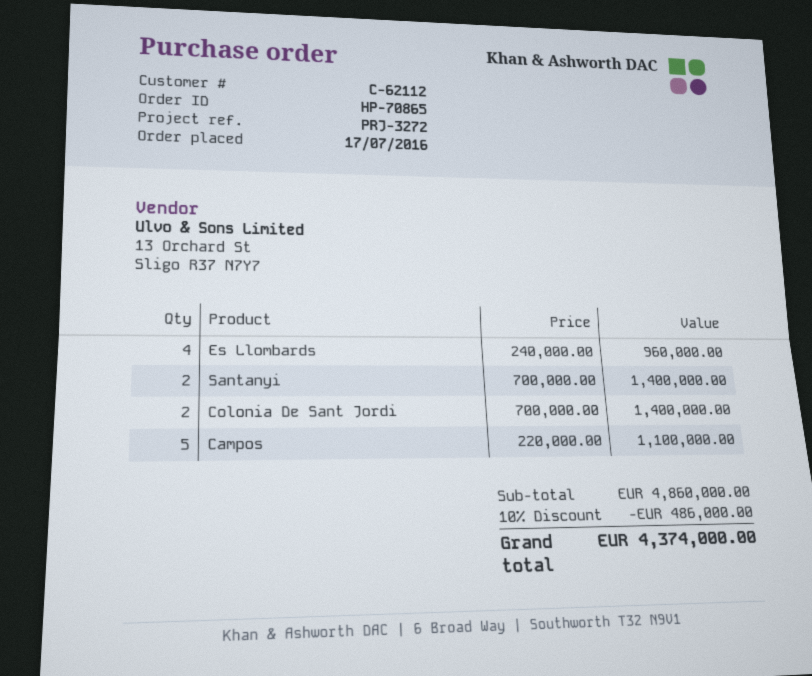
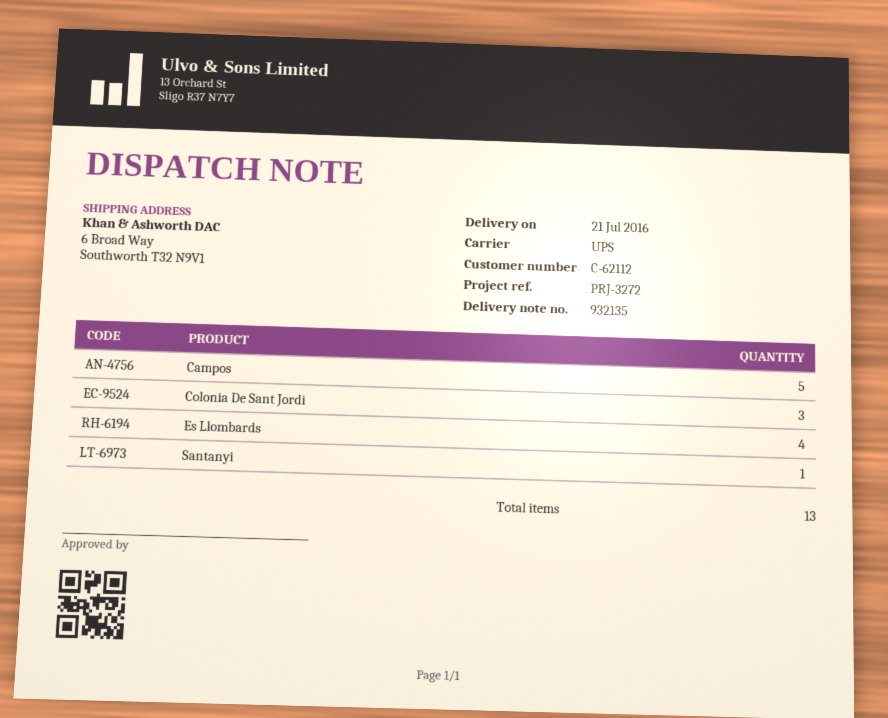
Santanyi: 2 -> 1
Colonia De Sant Jordi: 2 -> 3

